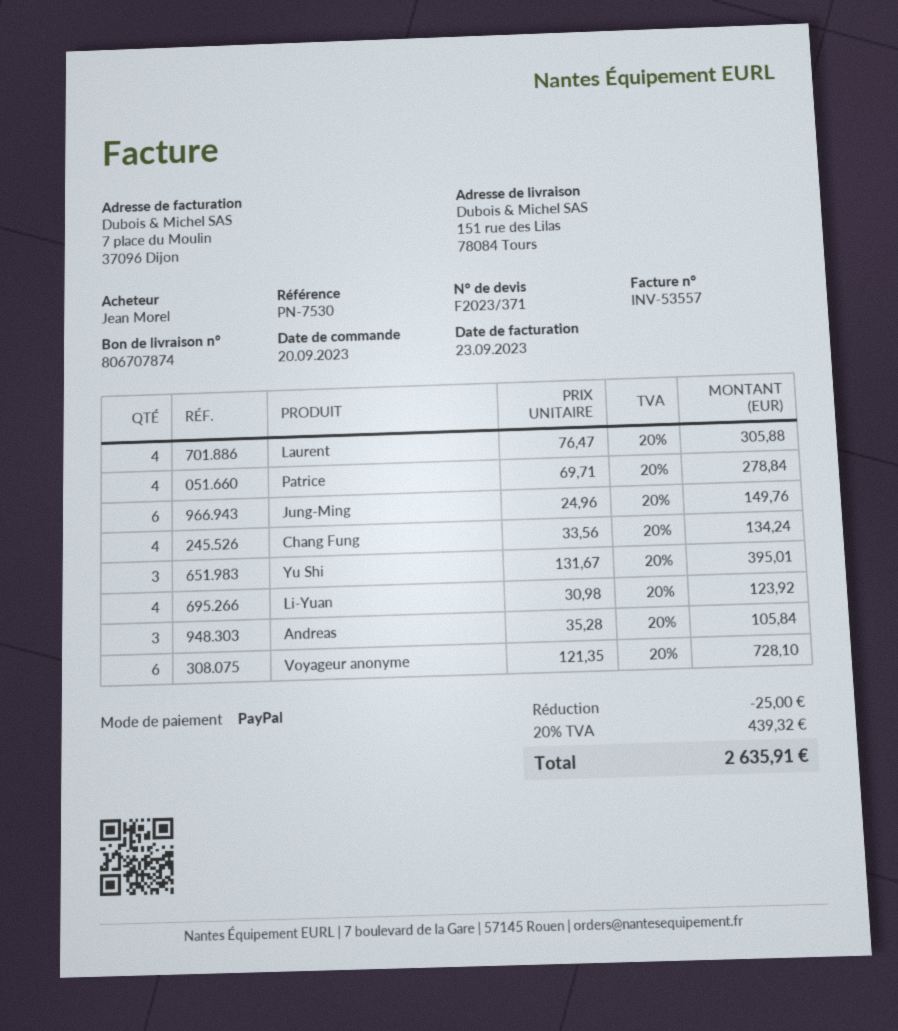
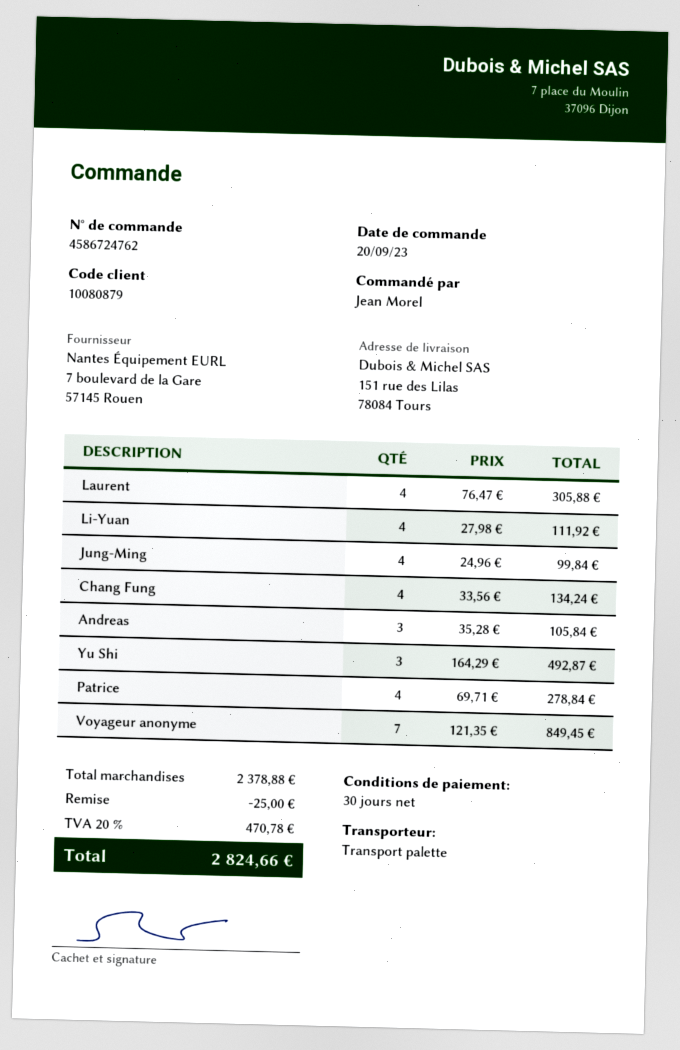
Jung-Ming: 6 x 24.96 = 149.76 -> 4 x 24.96 = 99.84
Yu Shi: 3 x 131.67 = 395.01 -> 3 x 164.29 = 492.87
Li-Yuan: 4 x 30.98 = 123.92 -> 4 x 27.98 = 111.92
Voyageur anonyme: 6 x 121.35 = 728.10 -> 7 x 121.35 = 849.45
tax: 20% = 439.32 -> 20% = 470.78
total: 2635.91 -> 2824.66

